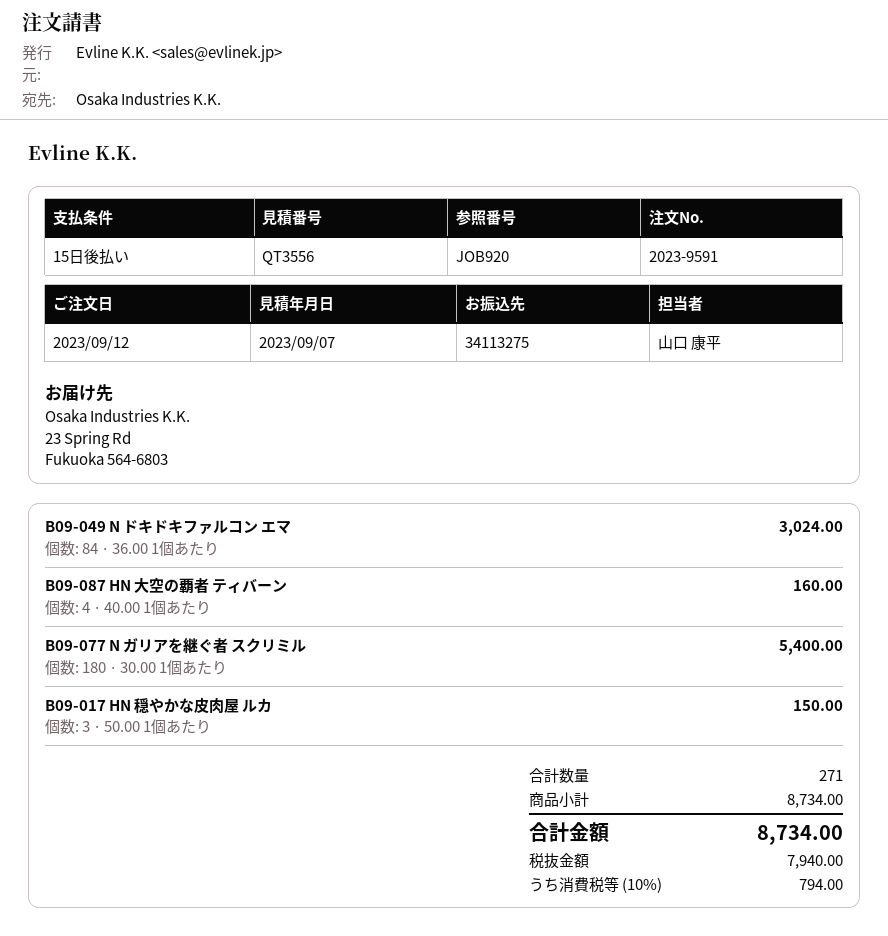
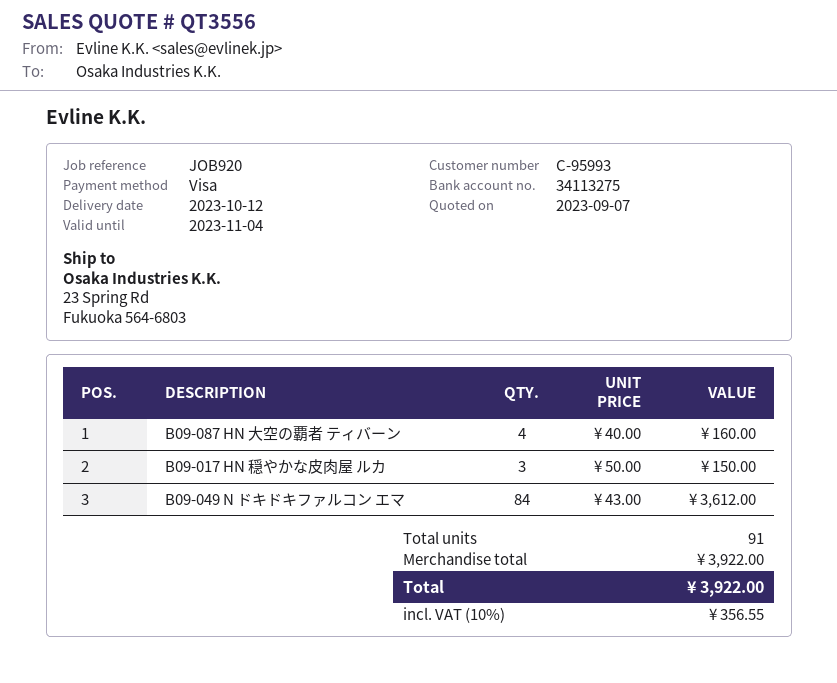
B09-049 N ドキドキファルコン エマ: 84 x 36.00 = 3024.00 -> 84 x 43.00 = 3612.00
B09-077 N ガリアを継ぐ者 スクリミル: 180 x 30.00 = 5400.00 -> none
total quantity: 271 -> 91
subtotal: 8734.00 -> 3922.00
tax: 10% = 794.00 -> 10% = 356.55
total: 8734.00 -> 3922.00

